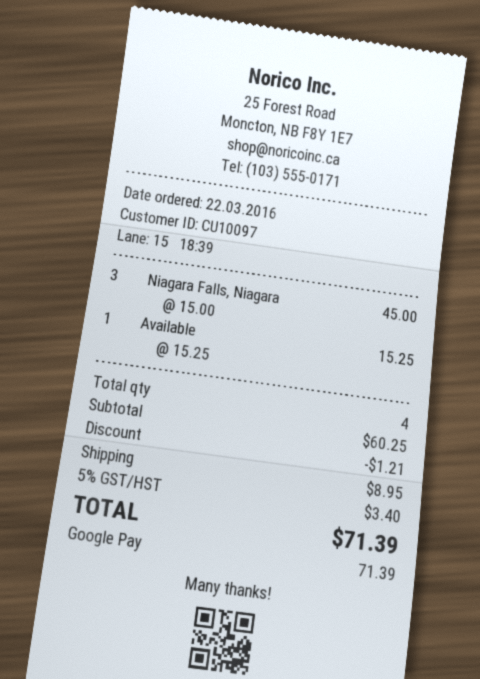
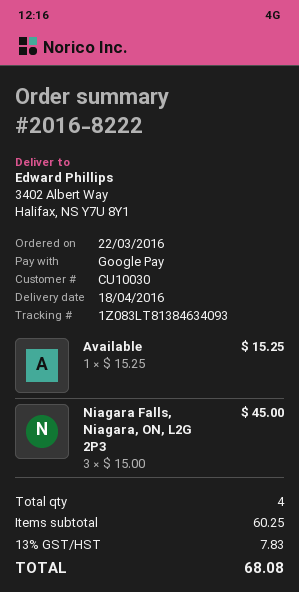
customer number: CU10097 -> CU10030
discount: 1.21 -> none
shipping: 8.95 -> none
tax: 5% = 3.40 -> 13% = 7.83
total: 71.39 -> 68.08

